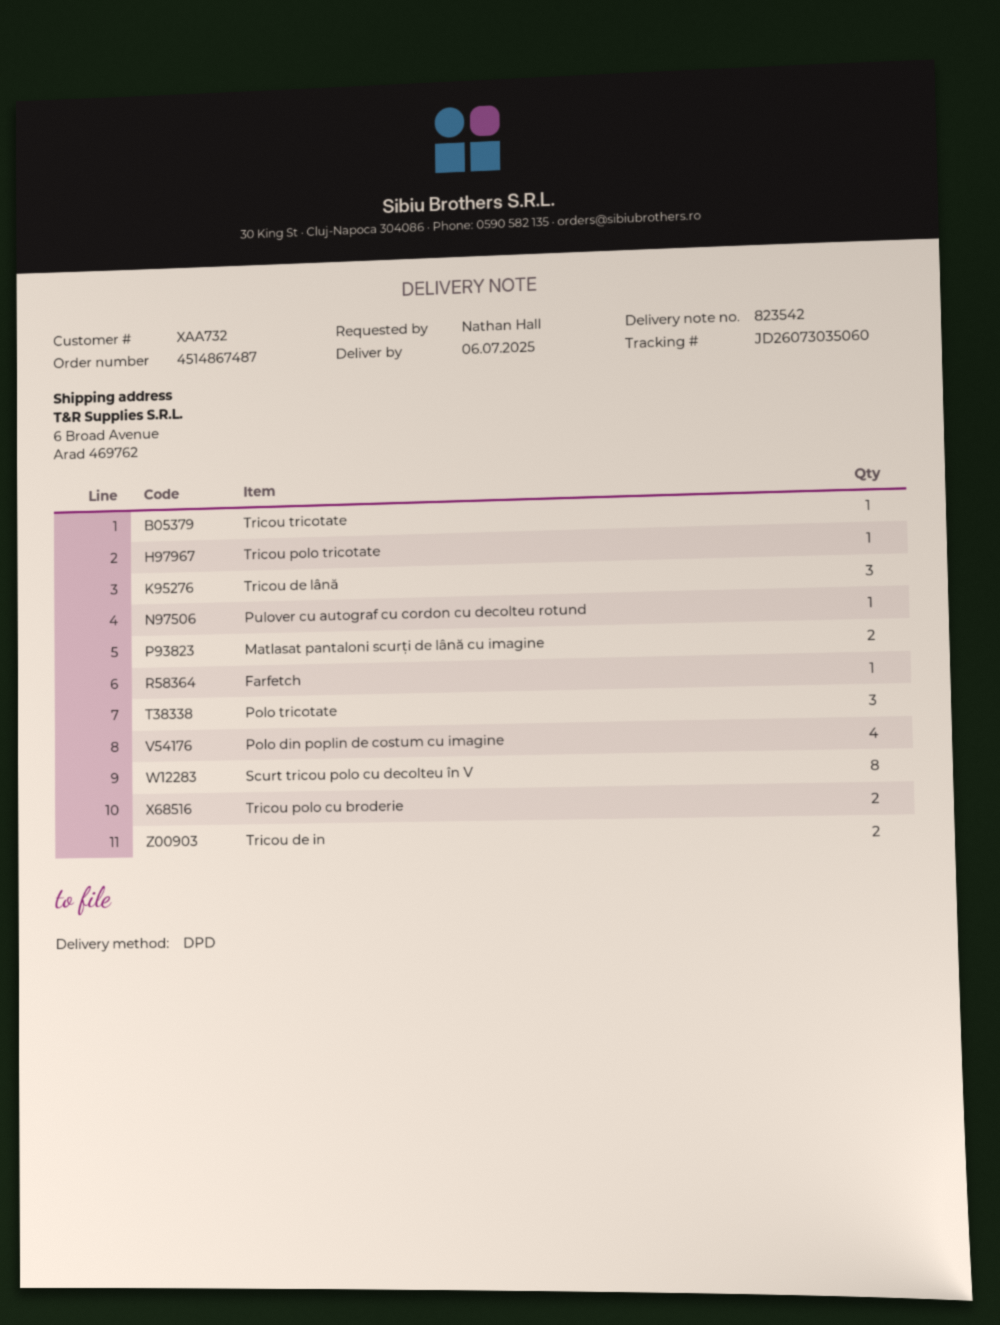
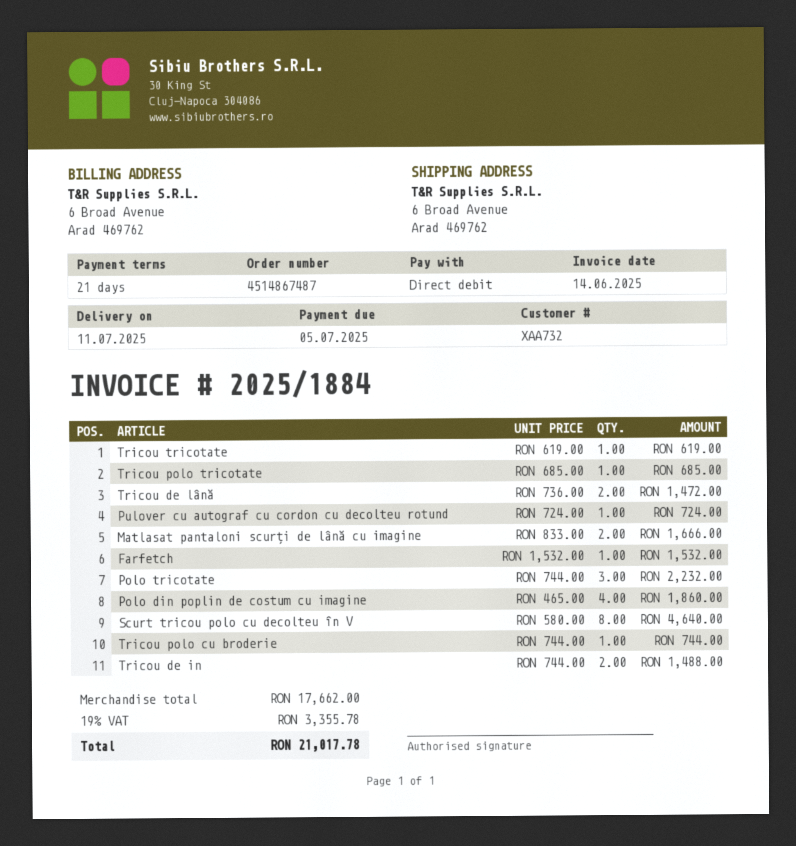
delivery date: 2025-07-06 -> 2025-07-11
Tricou de lână: 3 -> 2
Tricou polo cu broderie: 2 -> 1

